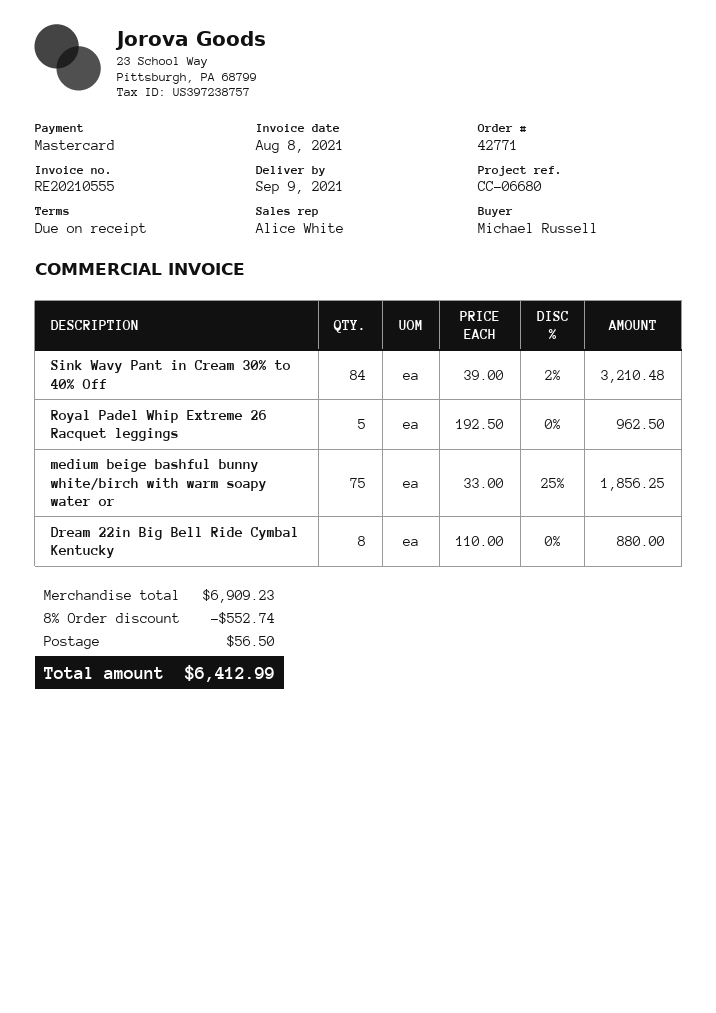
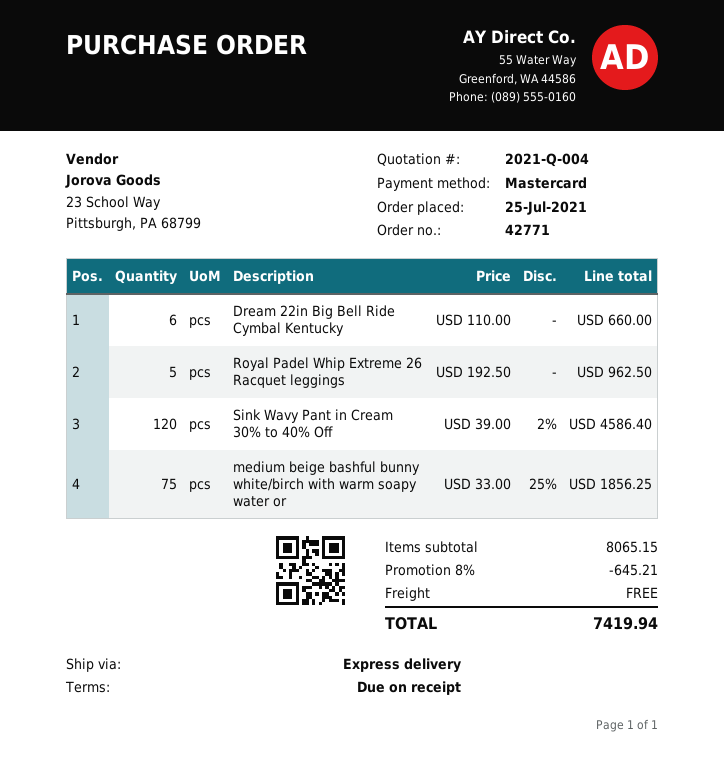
Sink Wavy Pant in Cream 30% to 40% Off: 84 x 39.00 - 2% = 3210.48 -> 120 x 39.00 - 2% = 4586.40
Dream 22in Big Bell Ride Cymbal Kentucky: 8 x 110.00 = 880.00 -> 6 x 110.00 = 660.00
subtotal: 6909.23 -> 8065.15
discount: 8% = 552.74 -> 8% = 645.21
shipping: 56.50 -> 0.00
total: 6412.99 -> 7419.94

